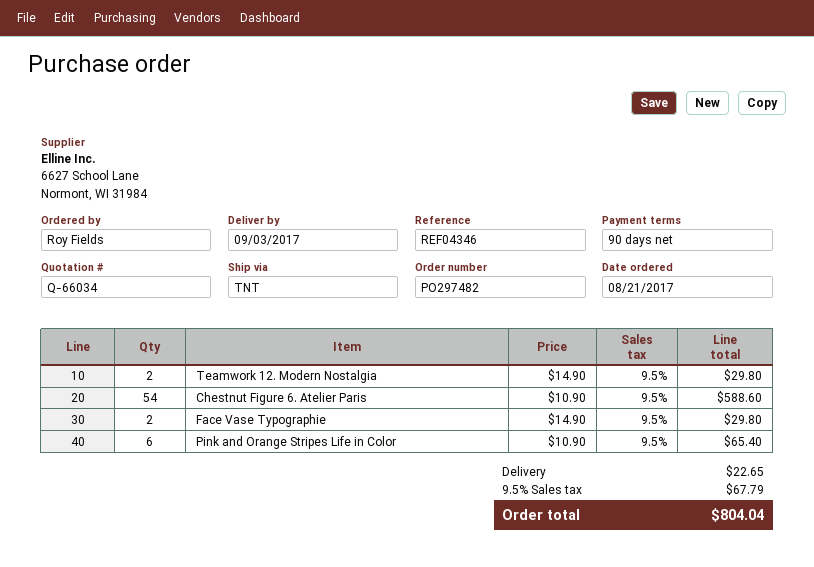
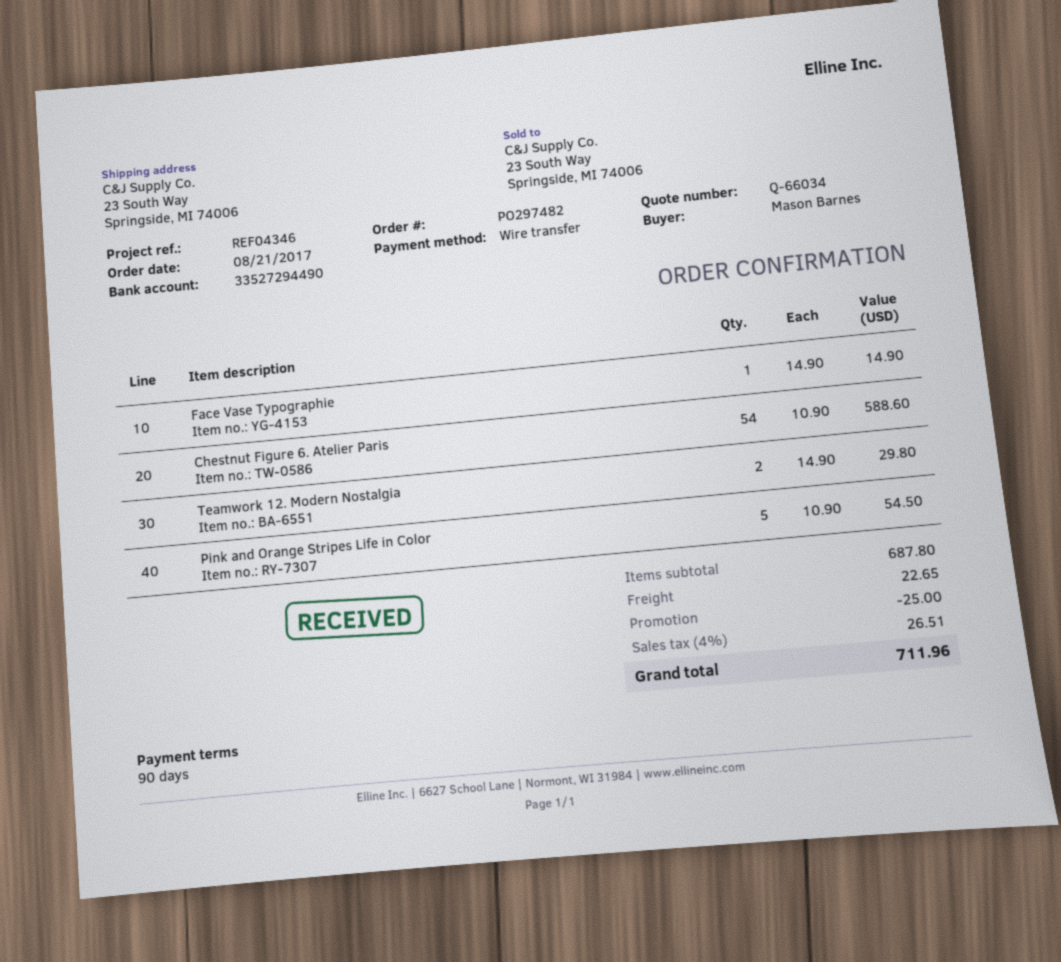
ordered by: Roy Fields -> Mason Barnes
Face Vase Typographie: 2 x 14.90 = 29.80 -> 1 x 14.90 = 14.90
Pink and Orange Stripes Life in Color: 6 x 10.90 = 65.40 -> 5 x 10.90 = 54.50
discount: none -> 25.00
tax: 9.5% = 67.79 -> 4% = 26.51
total: 804.04 -> 711.96

